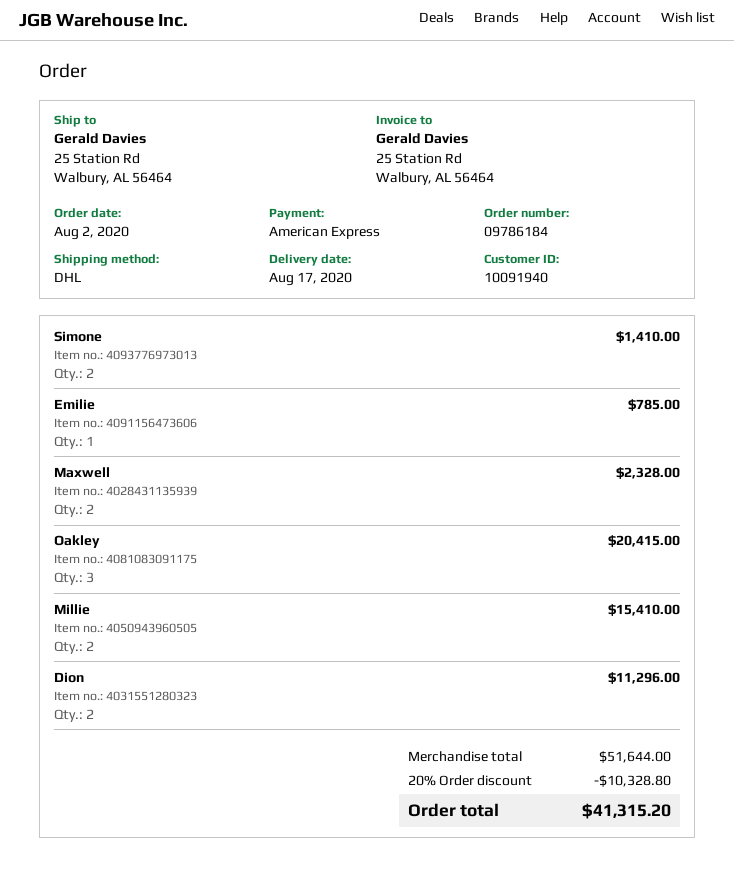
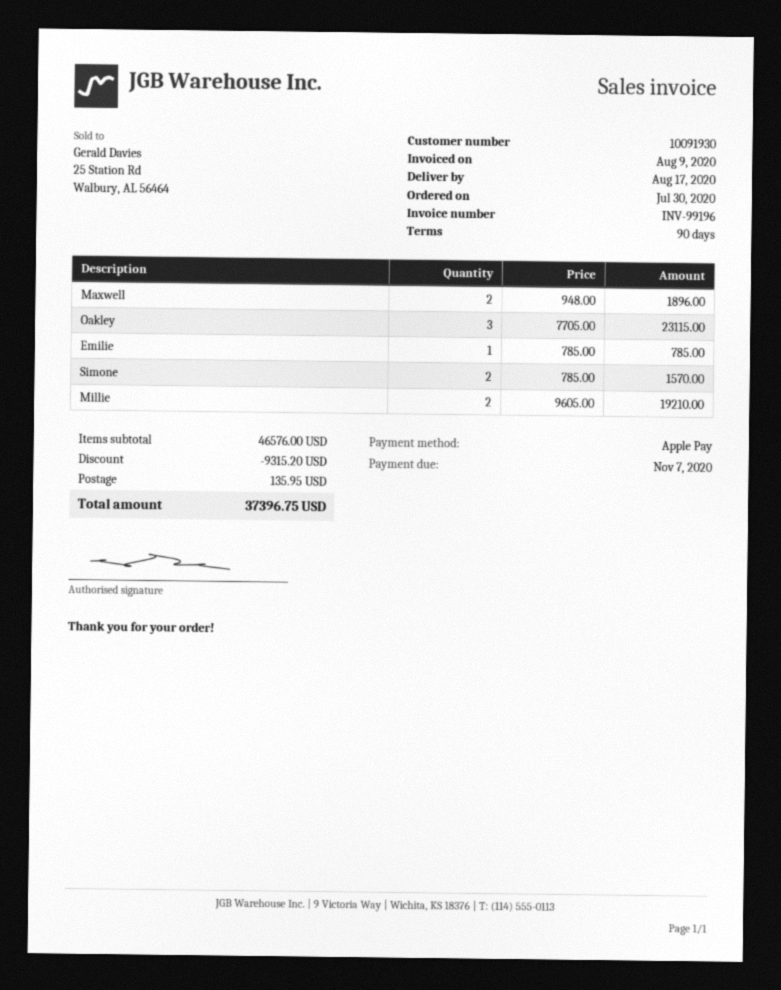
order date: 2020-08-02 -> 2020-07-30
customer number: 10091940 -> 10091930
payment method: American Express -> Apple Pay
Simone: 2 for 1410.00 -> 2 for 1570.00
Maxwell: 2 for 2328.00 -> 2 for 1896.00
Oakley: 3 for 20415.00 -> 3 for 23115.00
Millie: 2 for 15410.00 -> 2 for 19210.00
Dion: 2 for 11296.00 -> none
subtotal: 51644.00 -> 46576.00
discount: 10328.80 -> 9315.20
shipping: none -> 135.95
total: 41315.20 -> 37396.75

